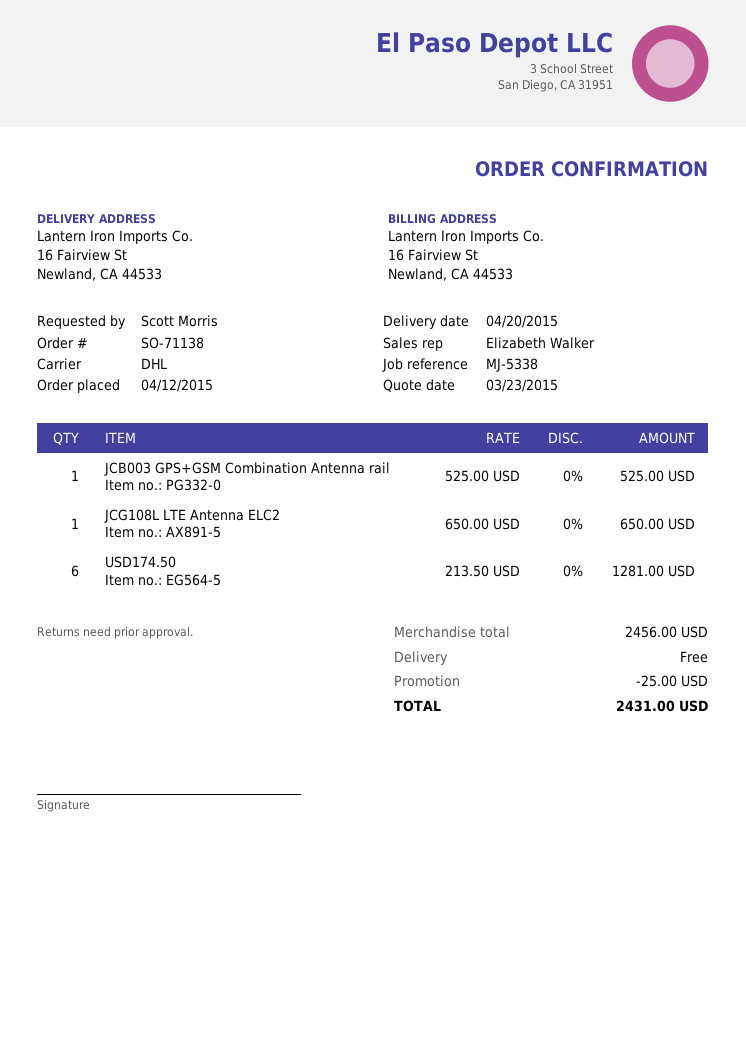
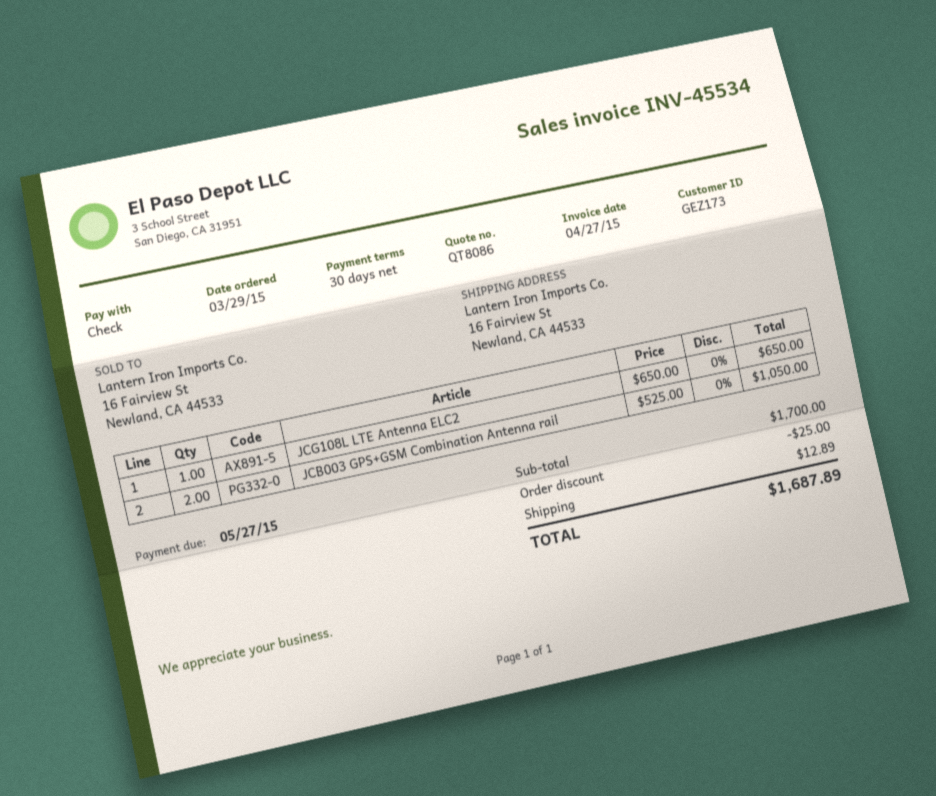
order date: 2015-04-12 -> 2015-03-29
JCB003 GPS+GSM Combination Antenna rail: 1 x 525.00 = 525.00 -> 2 x 525.00 = 1050.00
USD174.50: 6 x 213.50 = 1281.00 -> none
subtotal: 2456.00 -> 1700.00
shipping: 0.00 -> 12.89
total: 2431.00 -> 1687.89

